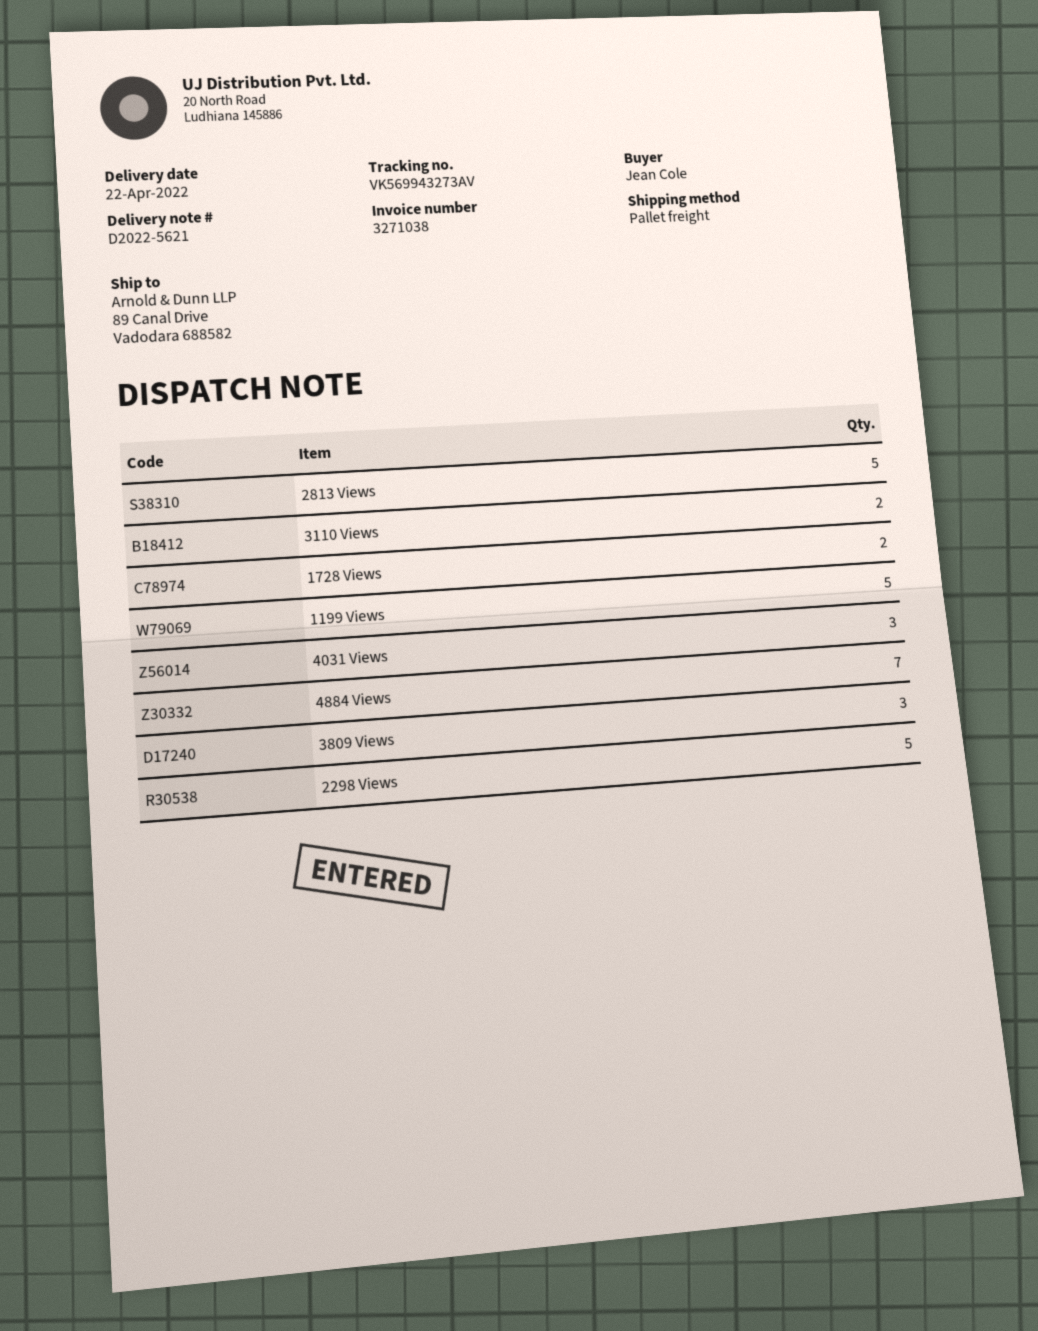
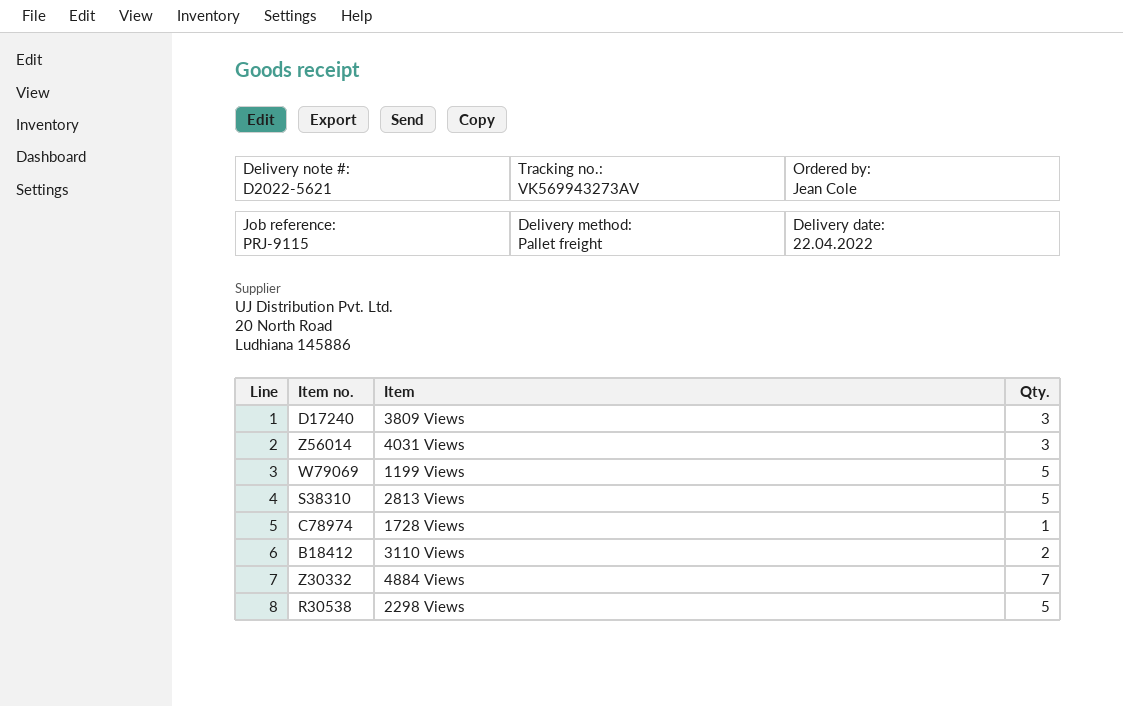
1728 Views: 2 -> 1

